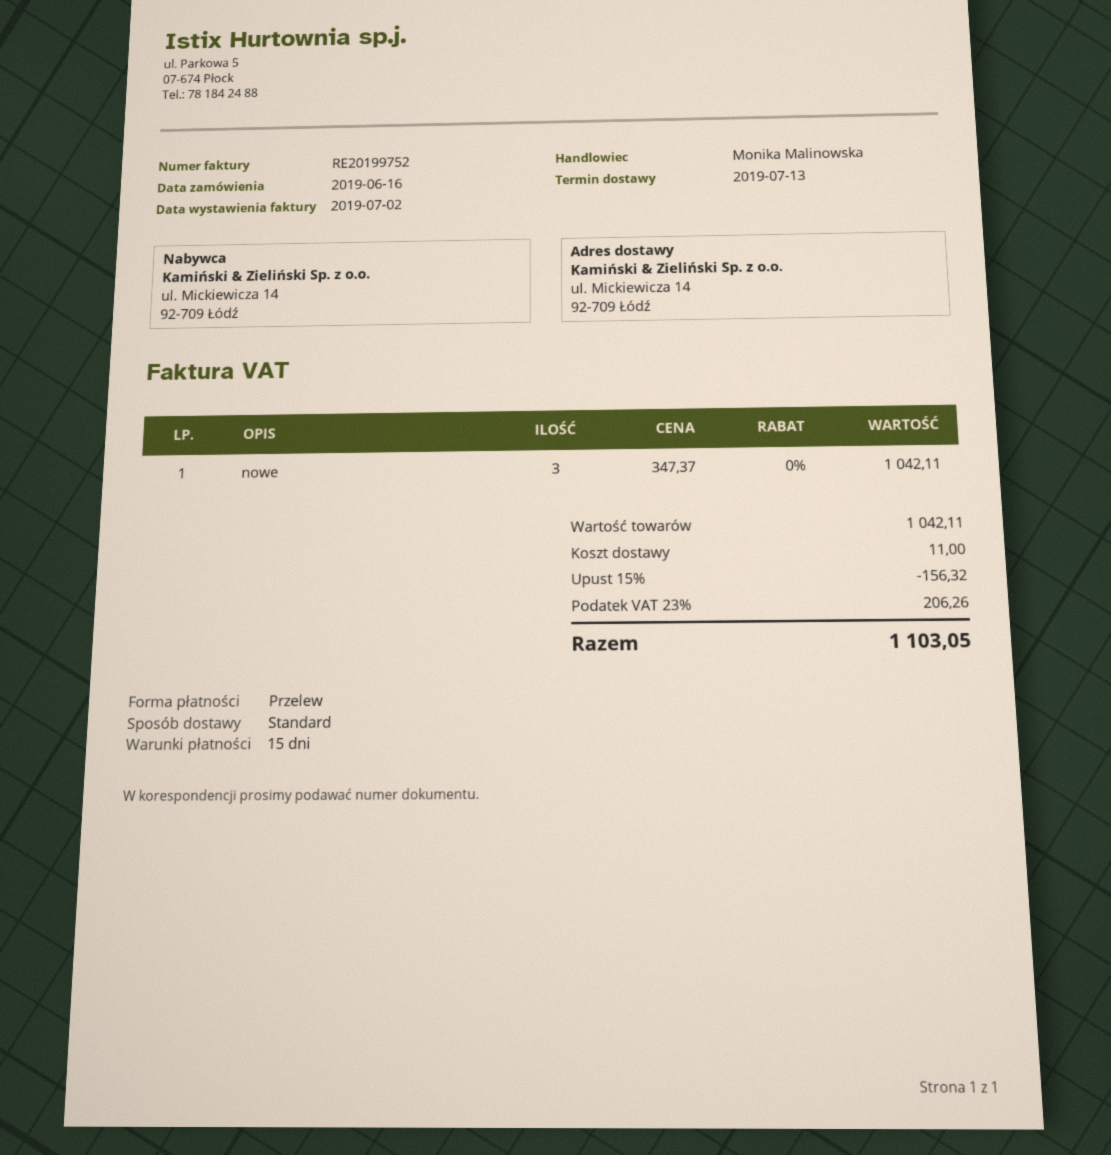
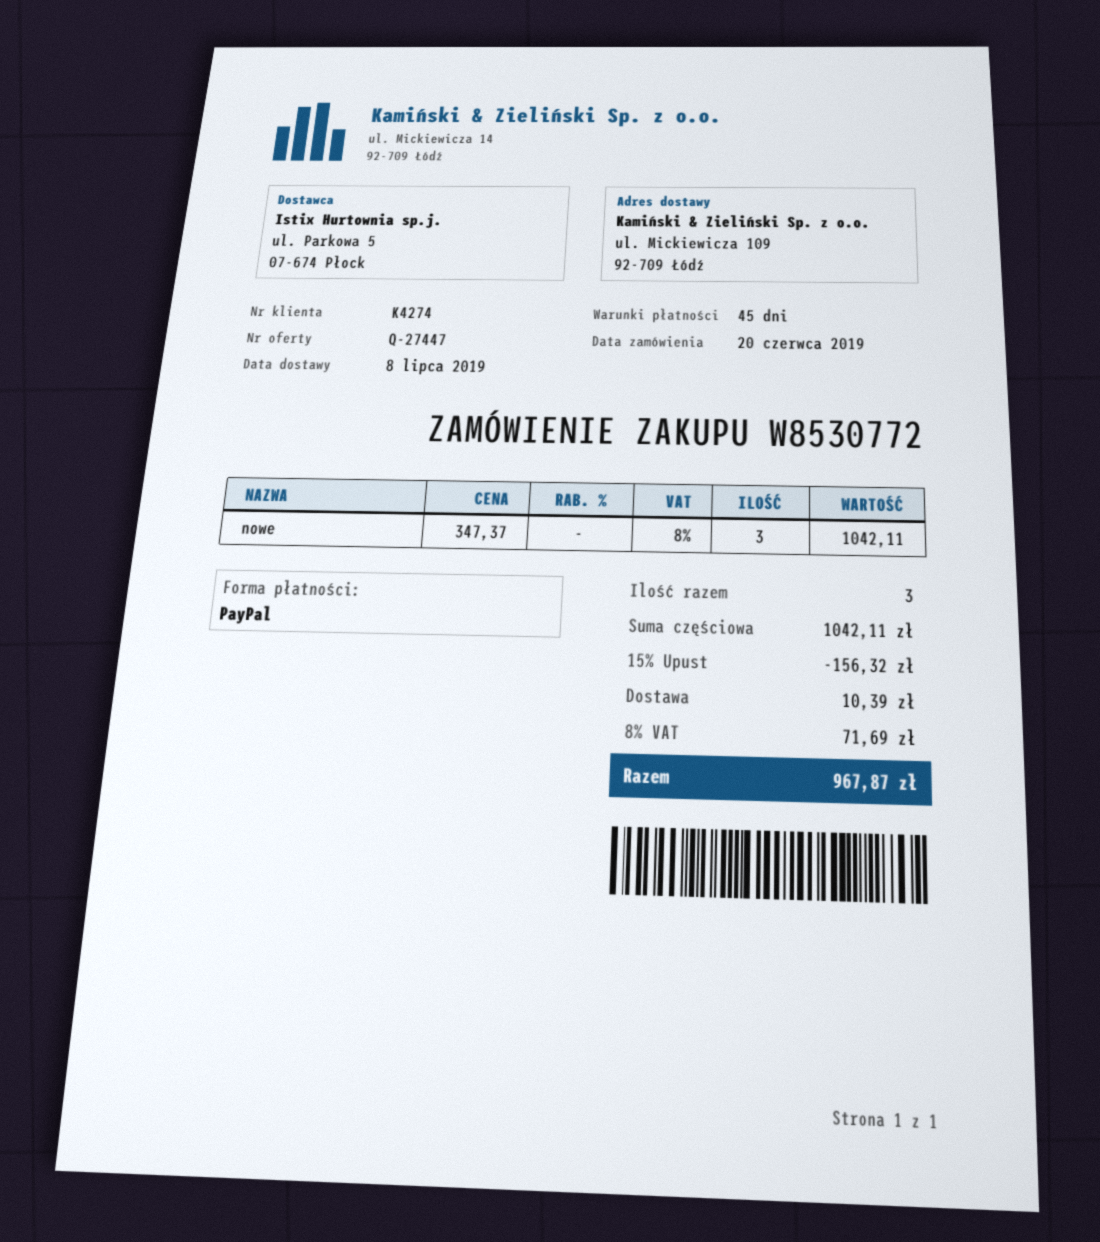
order date: 2019-06-16 -> 2019-06-20
delivery date: 2019-07-13 -> 2019-07-08
payment terms: 15 days -> 45 days
payment method: bank transfer -> PayPal
ship to: ul. Mickiewicza 14, 92-709 Łódź -> ul. Mickiewicza 109, 92-709 Łódź
shipping: 11.00 -> 10.39
tax: 23% = 206.26 -> 8% = 71.69
total: 1103.05 -> 967.87

